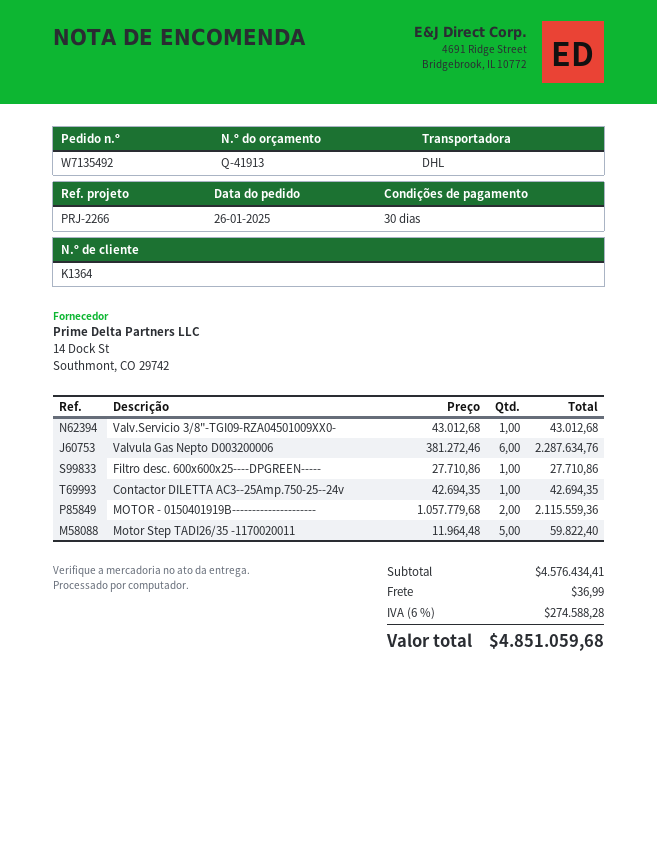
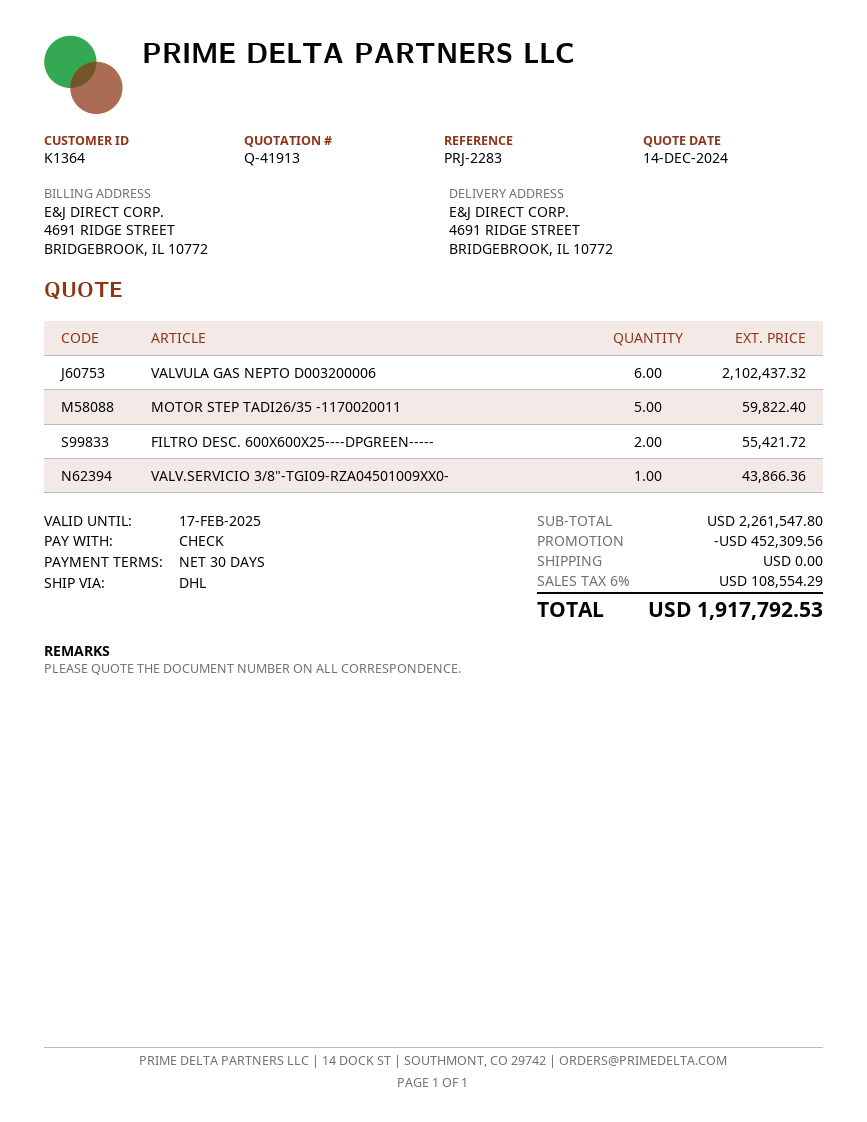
reference: PRJ-2266 -> PRJ-2283
Valv.Servicio 3/8"-TGI09-RZA04501009XX0-: 1 for 43012.68 -> 1 for 43866.36
Valvula Gas Nepto D003200006: 6 for 2287634.76 -> 6 for 2102437.32
Filtro desc. 600x600x25----DPGREEN-----: 1 for 27710.86 -> 2 for 55421.72
Contactor DILETTA AC3--25Amp.750-25--24v: 1 for 42694.35 -> none
MOTOR - 0150401919B---------------------: 2 for 2115559.36 -> none
subtotal: 4576434.41 -> 2261547.80
discount: none -> 452309.56
shipping: 36.99 -> 0.00
tax: 6% = 274588.28 -> 6% = 108554.29
total: 4851059.68 -> 1917792.53

